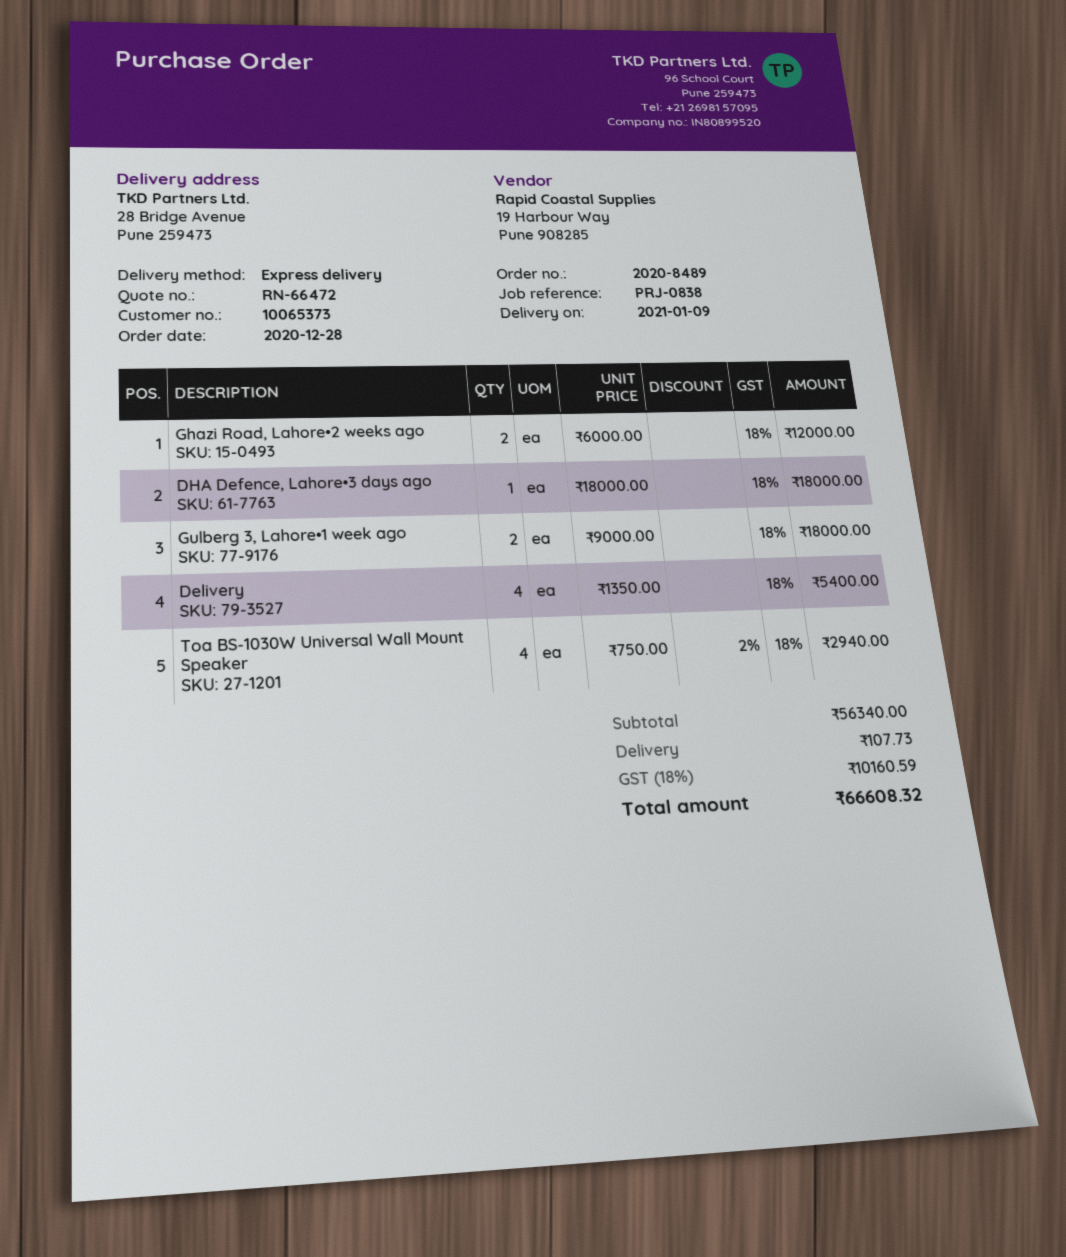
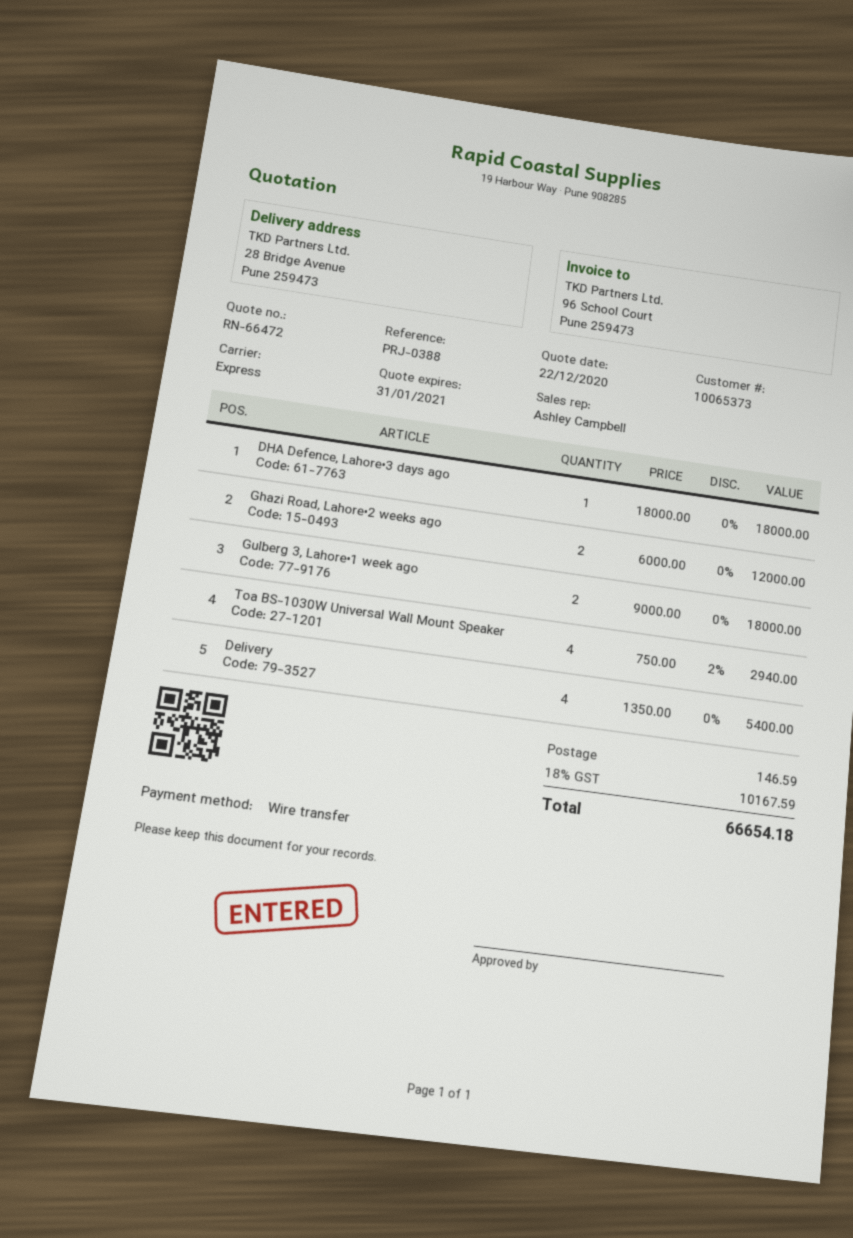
reference: PRJ-0838 -> PRJ-0388
shipping: 107.73 -> 146.59
tax: 18% = 10160.59 -> 18% = 10167.59
total: 66608.32 -> 66654.18

